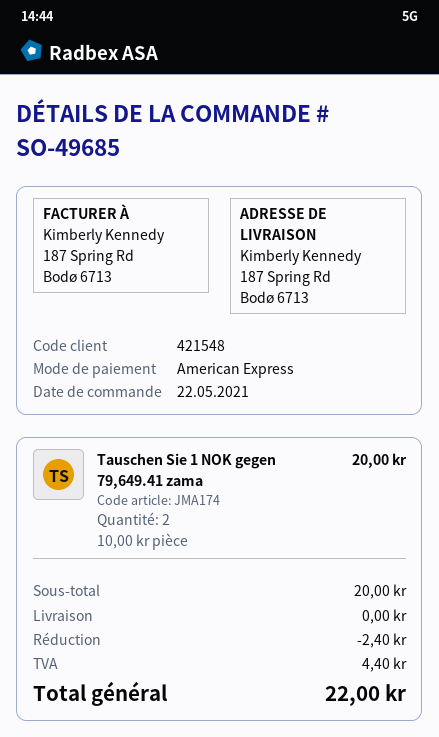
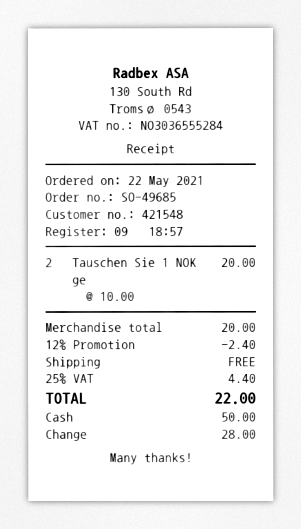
payment method: American Express -> cash

